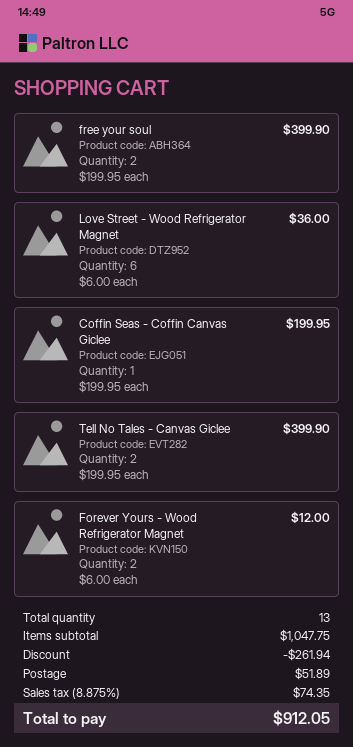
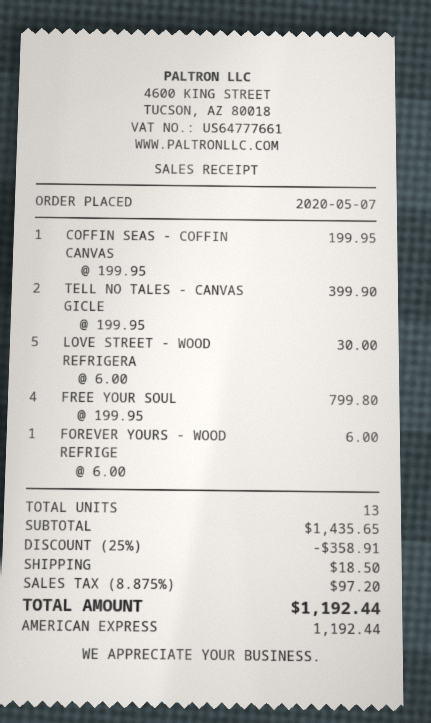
free your soul: 2 x 199.95 = 399.90 -> 4 x 199.95 = 799.80
Love Street - Wood Refrigerator Magnet: 6 x 6.00 = 36.00 -> 5 x 6.00 = 30.00
Forever Yours - Wood Refrigerator Magnet: 2 x 6.00 = 12.00 -> 1 x 6.00 = 6.00
subtotal: 1047.75 -> 1435.65
discount: 261.94 -> 358.91
shipping: 51.89 -> 18.50
tax: 8.875% = 74.35 -> 8.875% = 97.20
total: 912.05 -> 1192.44

